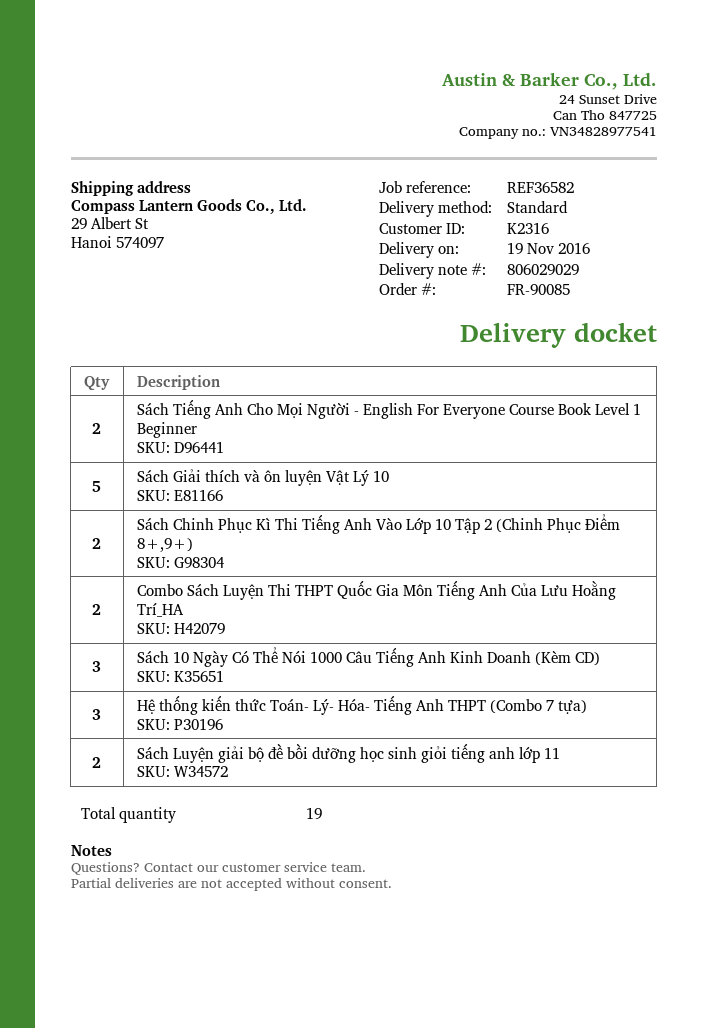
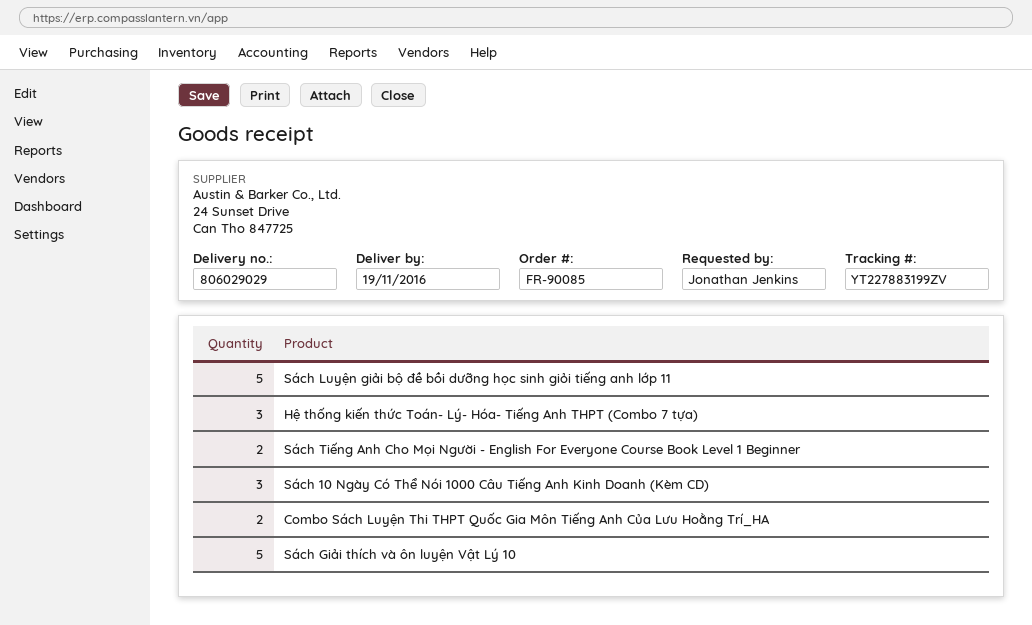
Sách Chinh Phục Kì Thi Tiếng Anh Vào Lớp 10 Tập 2 (Chinh Phục Điểm 8+,9+): 2 -> none
Sách Luyện giải bộ đề bồi dưỡng học sinh giỏi tiếng anh lớp 11: 2 -> 5

